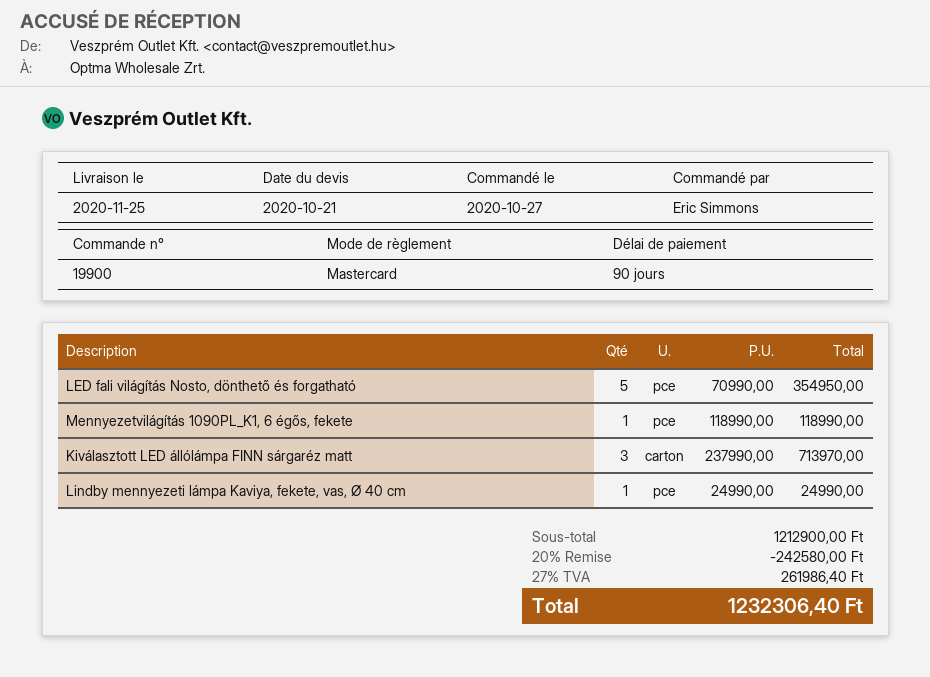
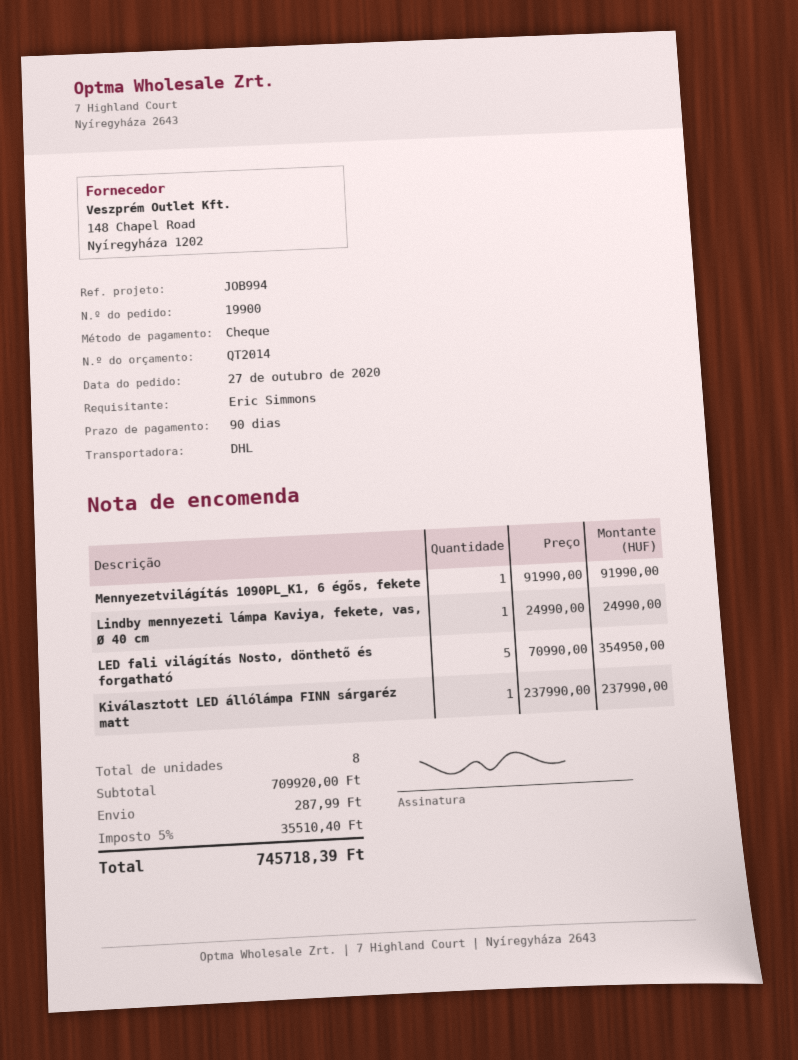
payment method: Mastercard -> cheque
Mennyezetvilágítás 1090PL_K1, 6 égős, fekete: 1 x 118990.00 = 118990.00 -> 1 x 91990.00 = 91990.00
Kiválasztott LED állólámpa FINN sárgaréz matt: 3 x 237990.00 = 713970.00 -> 1 x 237990.00 = 237990.00
subtotal: 1212900.00 -> 709920.00
discount: 20% = 242580.00 -> none
shipping: none -> 287.99
tax: 27% = 261986.40 -> 5% = 35510.40
total: 1232306.40 -> 745718.39

